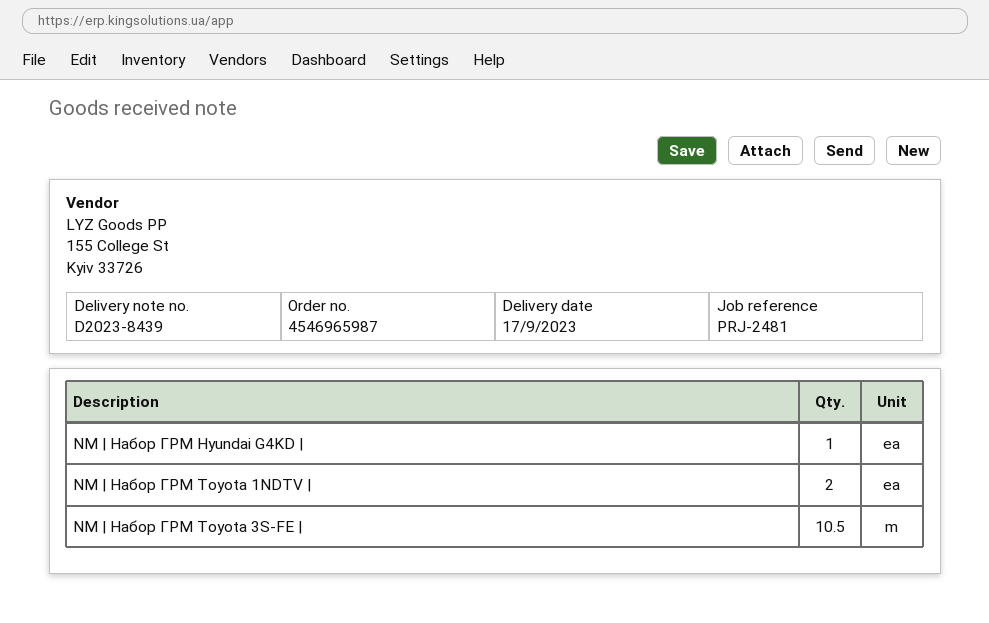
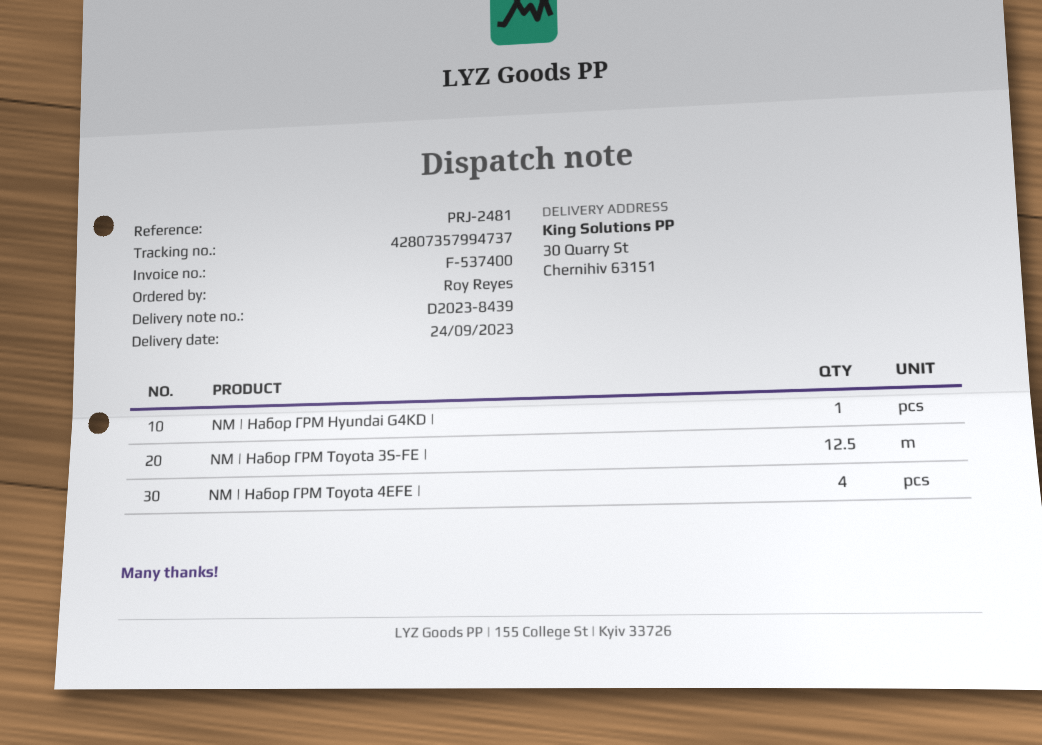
delivery date: 2023-09-17 -> 2023-09-24
NM | Набор ГРМ Toyota 1NDTV |: 2 -> none
NM | Набор ГРМ Toyota 3S-FE |: 10.5 -> 12.5
NM | Набор ГРМ Toyota 4EFE |: none -> 4

